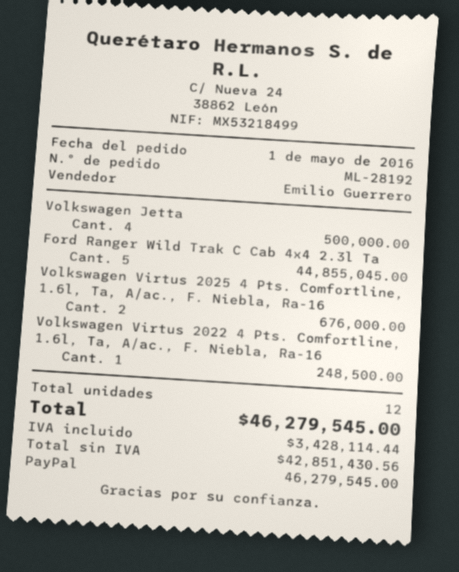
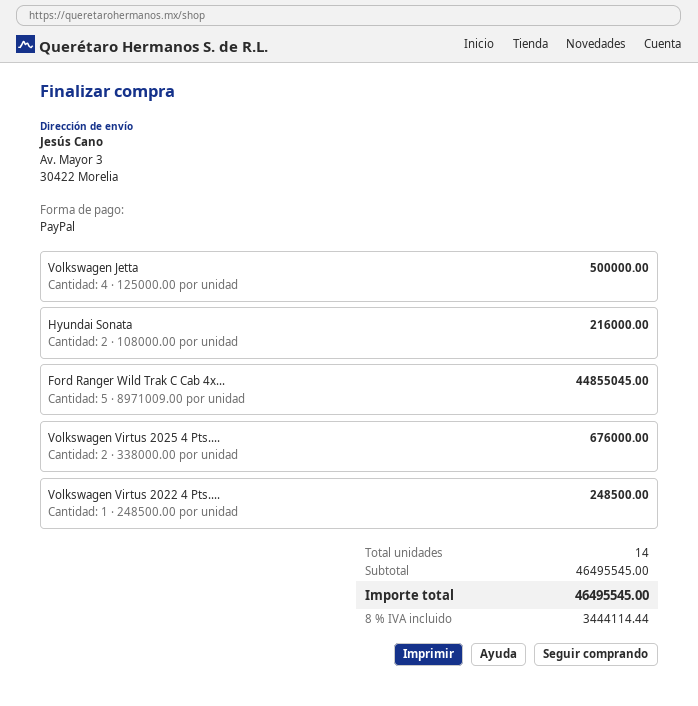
Hyundai Sonata: none -> 2 for 216000.00
total quantity: 12 -> 14
tax: 3428114.44 -> 3444114.44
total: 46279545.00 -> 46495545.00

